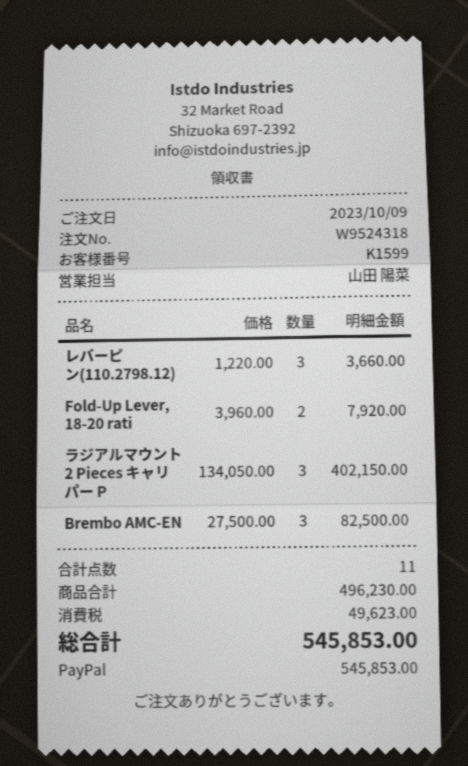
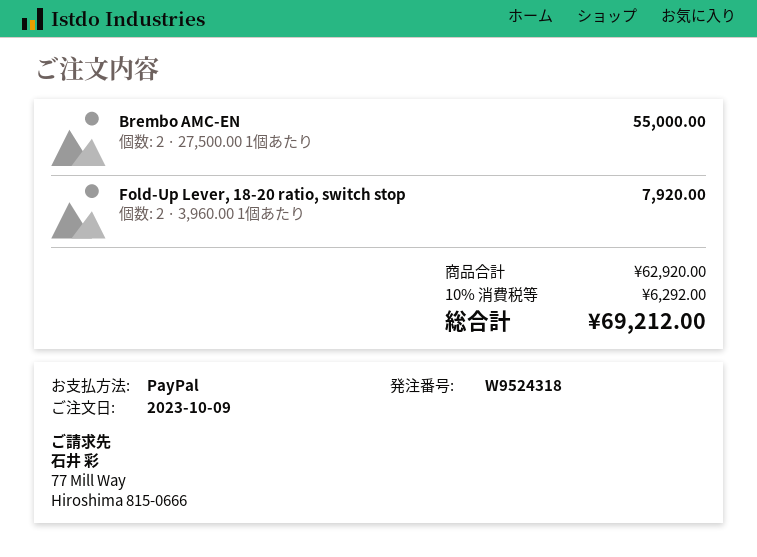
レバーピン(110.2798.12): 3 x 1220.00 = 3660.00 -> none
ラジアルマウント 2 Pieces キャリパー P: 3 x 134050.00 = 402150.00 -> none
Brembo AMC-EN: 3 x 27500.00 = 82500.00 -> 2 x 27500.00 = 55000.00
subtotal: 496230.00 -> 62920.00
tax: 49623.00 -> 6292.00
total: 545853.00 -> 69212.00

